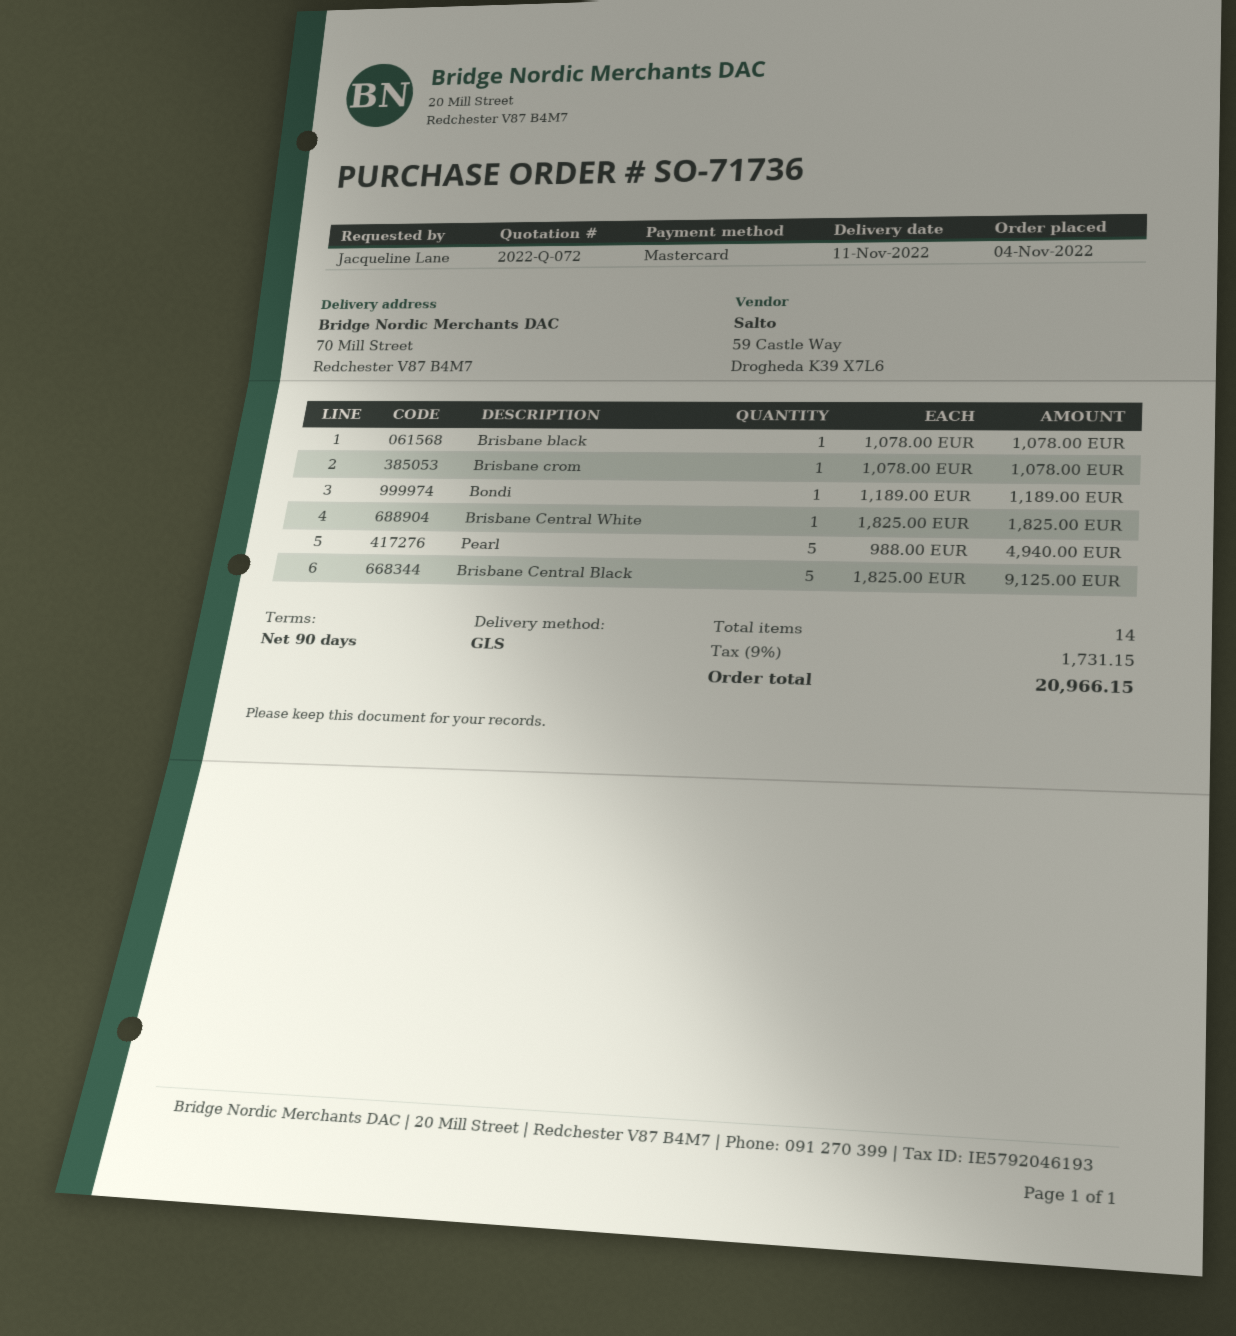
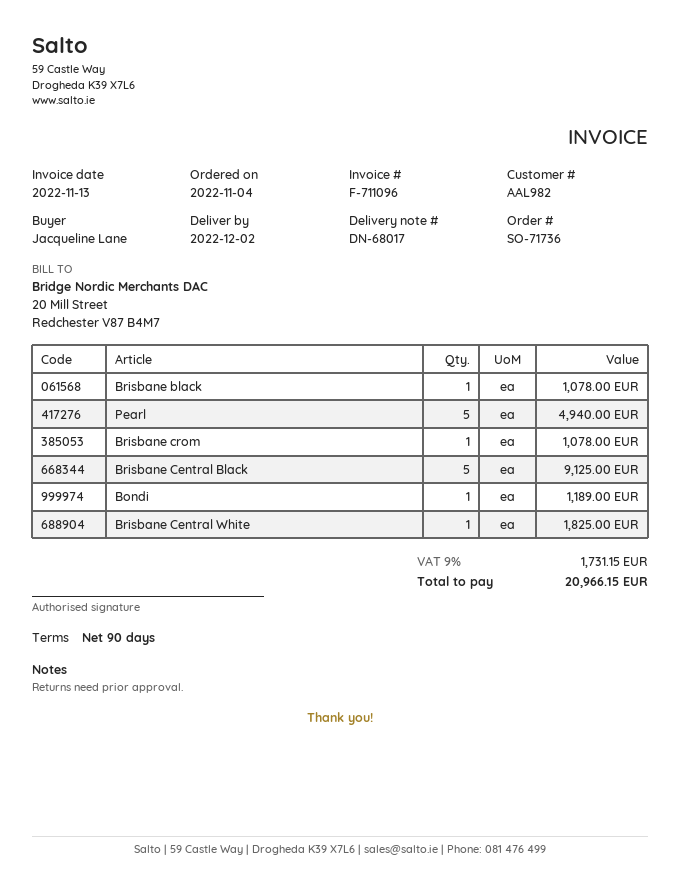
delivery date: 2022-11-11 -> 2022-12-02

